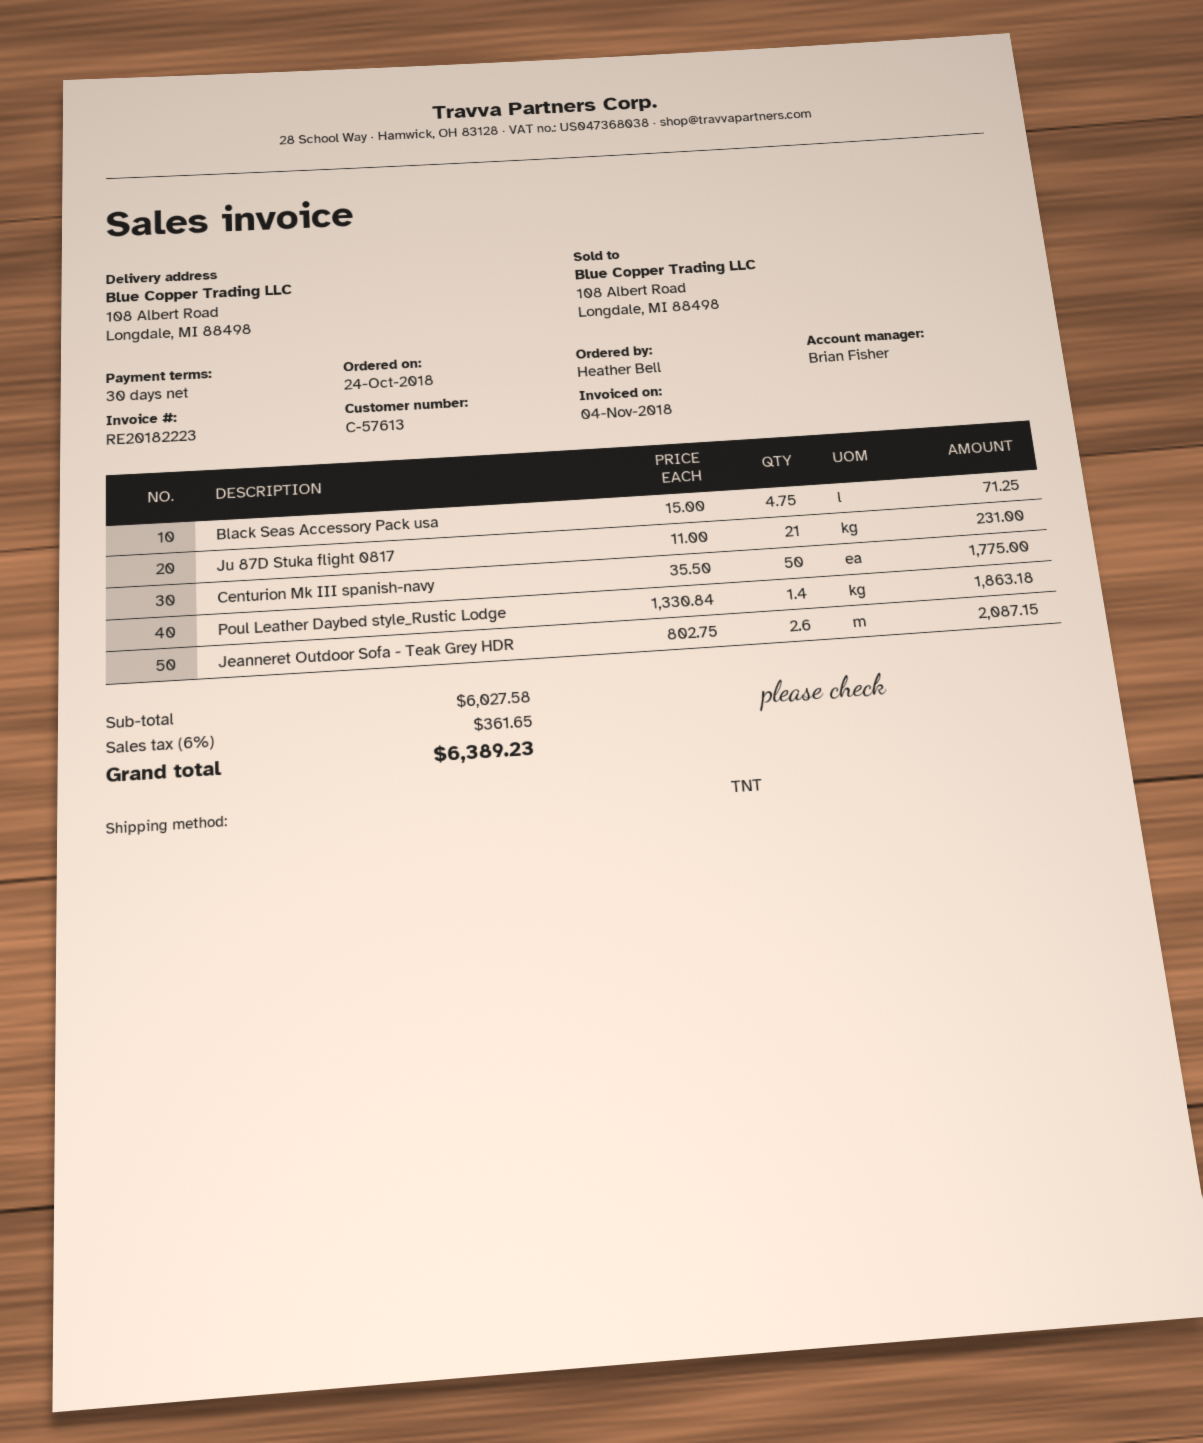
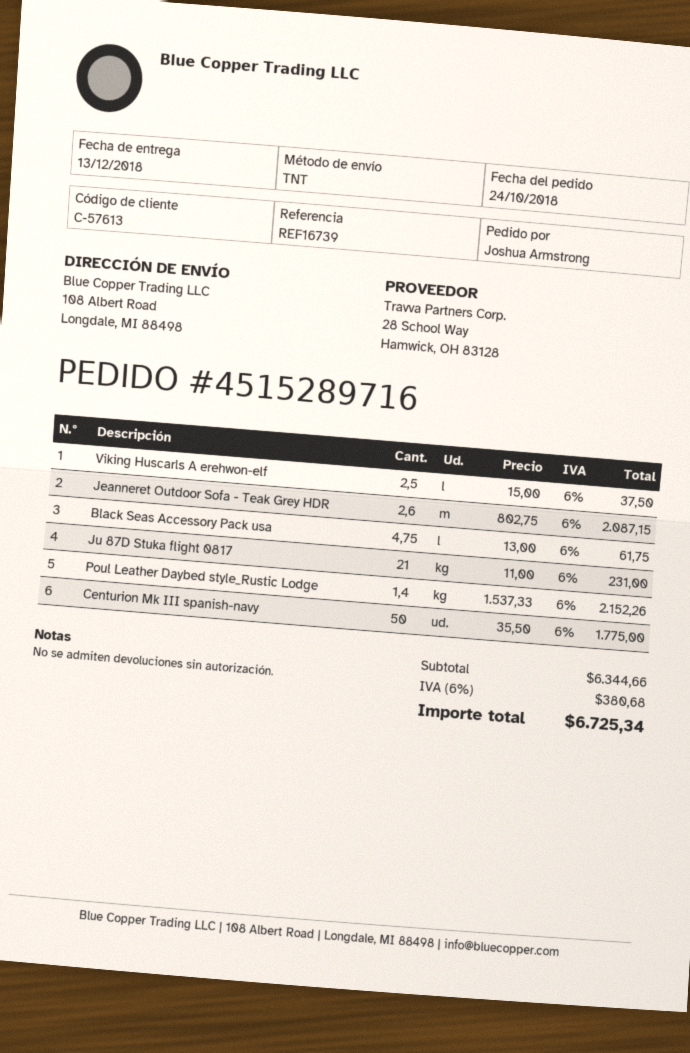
ordered by: Heather Bell -> Joshua Armstrong
Black Seas Accessory Pack usa: 4.75 x 15.00 = 71.25 -> 4.75 x 13.00 = 61.75
Poul Leather Daybed style_Rustic Lodge: 1.4 x 1330.84 = 1863.18 -> 1.4 x 1537.33 = 2152.26
Viking Huscarls A erehwon-elf: none -> 2.5 x 15.00 = 37.50
subtotal: 6027.58 -> 6344.66
tax: 6% = 361.65 -> 6% = 380.68
total: 6389.23 -> 6725.34

